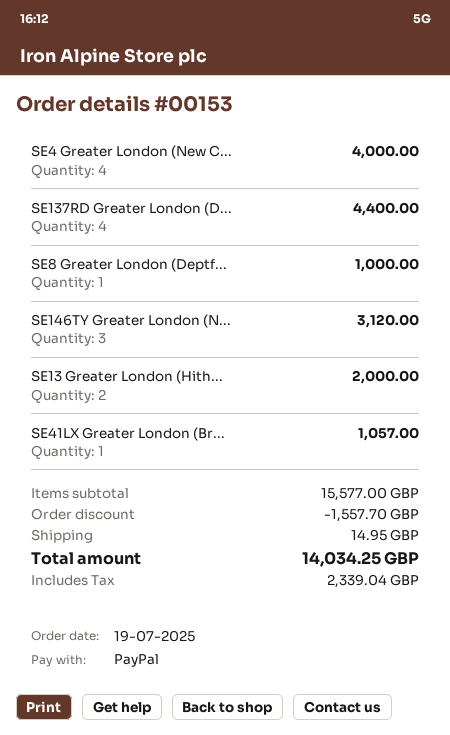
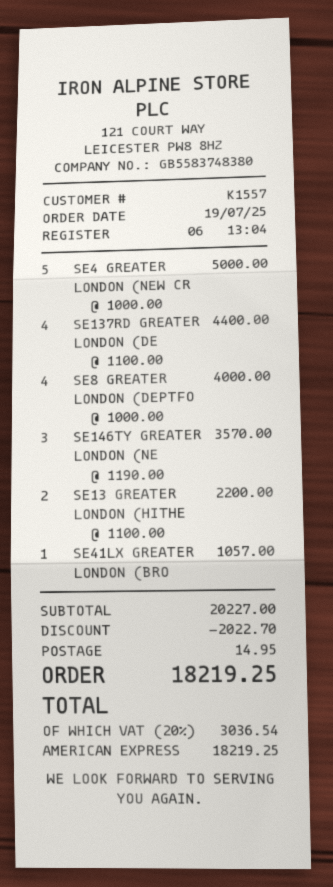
payment method: PayPal -> American Express
SE4 Greater London (New C...: 4 for 4000.00 -> 5 for 5000.00
SE8 Greater London (Deptf...: 1 for 1000.00 -> 4 for 4000.00
SE146TY Greater London (N...: 3 for 3120.00 -> 3 for 3570.00
SE13 Greater London (Hith...: 2 for 2000.00 -> 2 for 2200.00
subtotal: 15577.00 -> 20227.00
discount: 1557.70 -> 2022.70
tax: 2339.04 -> 3036.54
total: 14034.25 -> 18219.25

